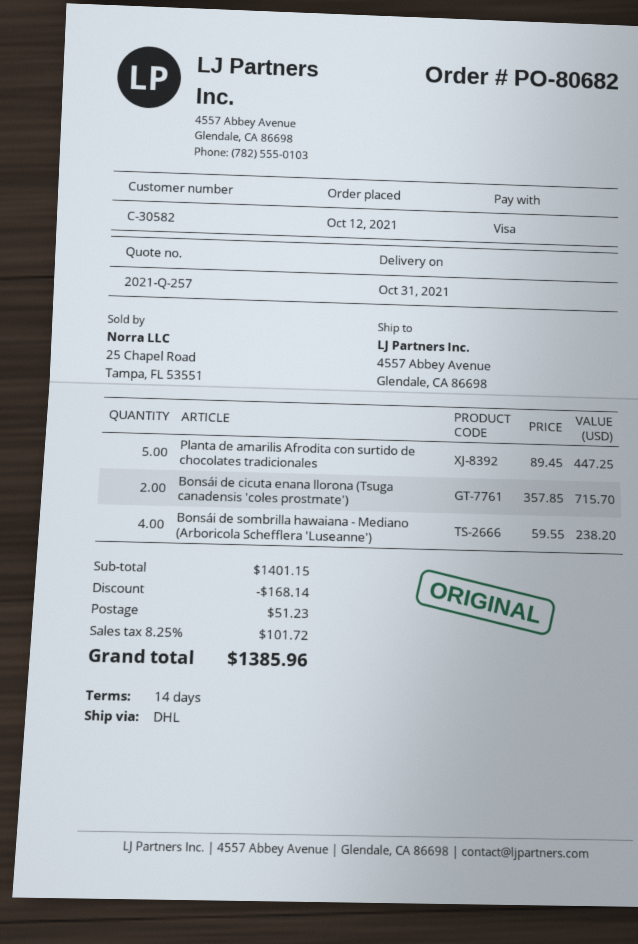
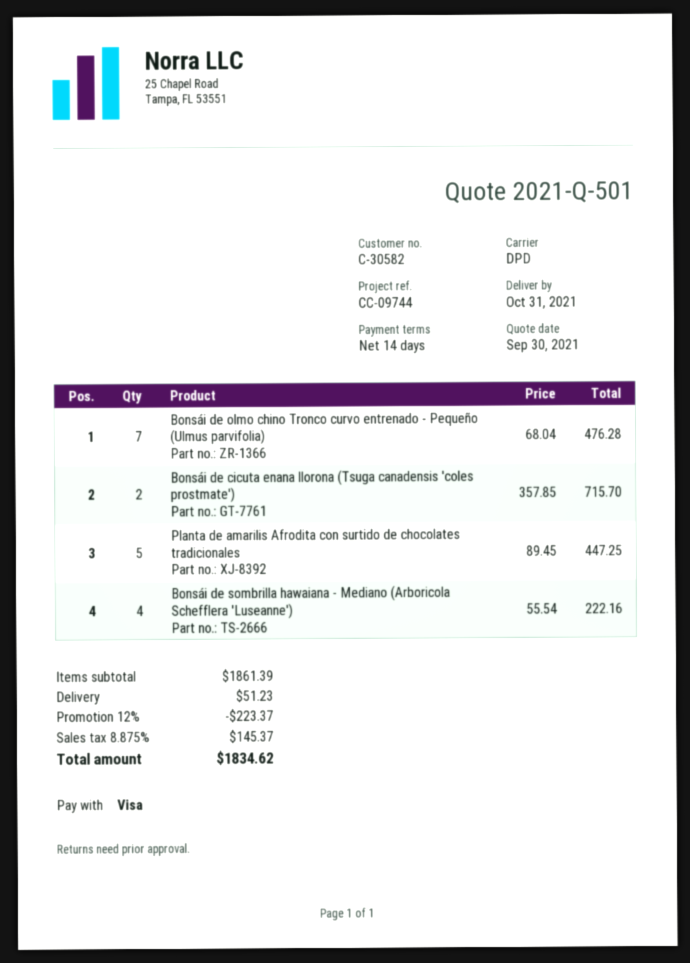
quote number: 2021-Q-257 -> 2021-Q-501
shipping method: DHL -> DPD
Bonsái de sombrilla hawaiana - Mediano (Arboricola Schefflera 'Luseanne'): 4 x 59.55 = 238.20 -> 4 x 55.54 = 222.16
Bonsái de olmo chino Tronco curvo entrenado - Pequeño (Ulmus parvifolia): none -> 7 x 68.04 = 476.28
subtotal: 1401.15 -> 1861.39
discount: 168.14 -> 223.37
tax: 8.25% = 101.72 -> 8.875% = 145.37
total: 1385.96 -> 1834.62

